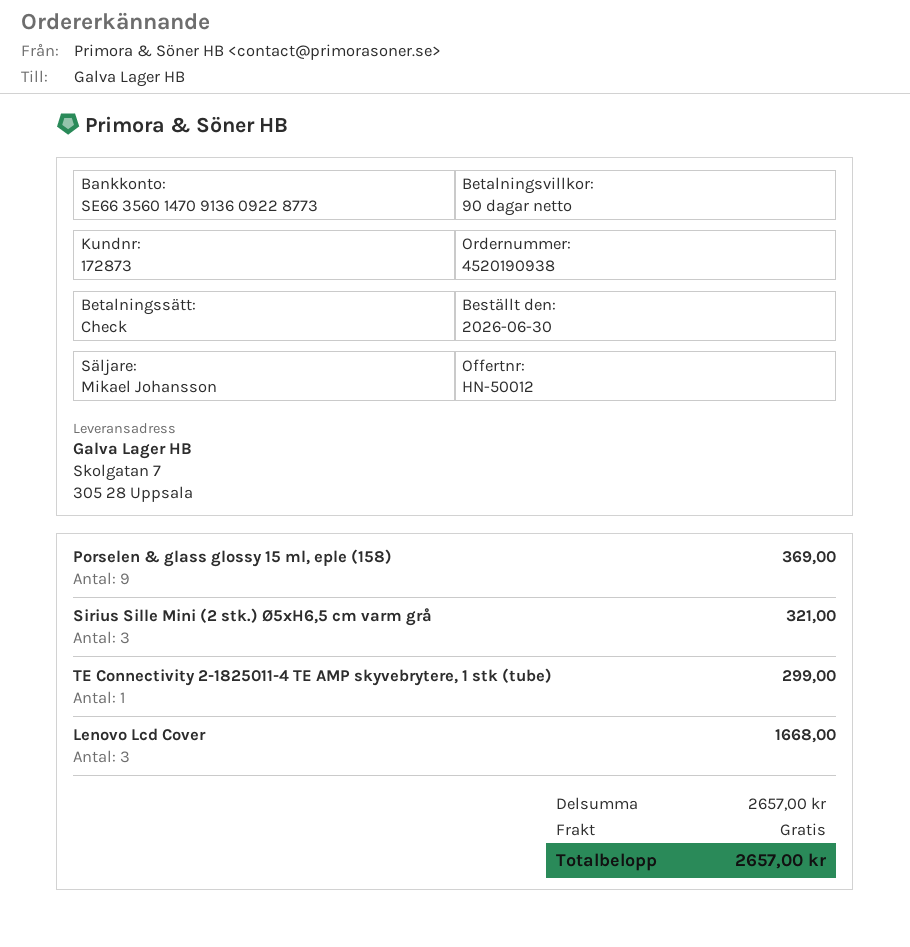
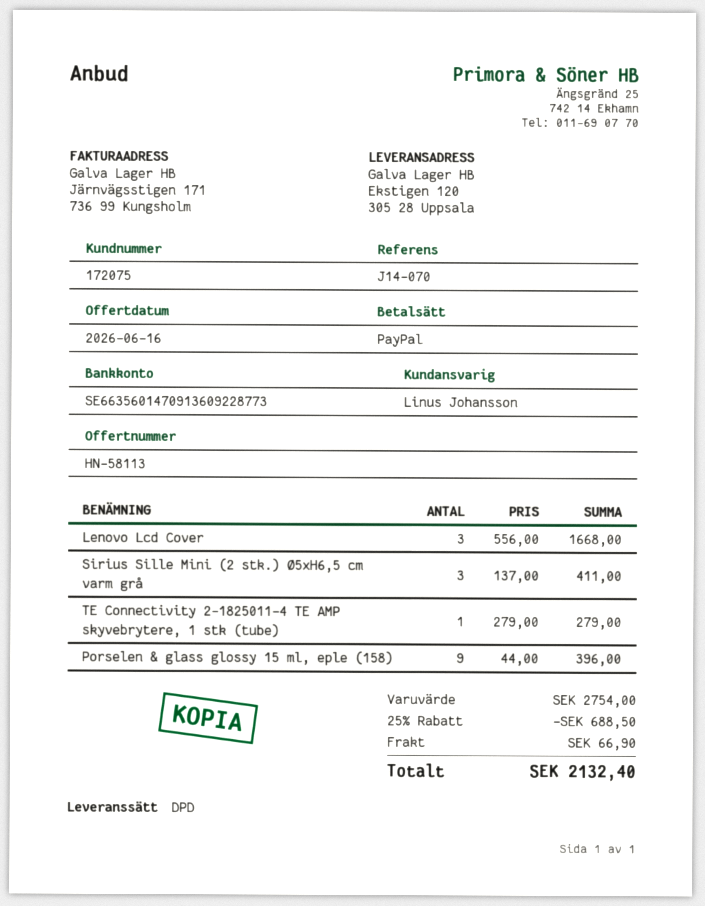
quote number: HN-50012 -> HN-58113
customer number: 172873 -> 172075
sales rep: Mikael Johansson -> Linus Johansson
payment method: cheque -> PayPal
ship to: Skolgatan 7, 305 28 Uppsala -> Ekstigen 120, 305 28 Uppsala
Porselen & glass glossy 15 ml, eple (158): 9 for 369.00 -> 9 for 396.00
Sirius Sille Mini (2 stk.) Ø5xH6,5 cm varm grå: 3 for 321.00 -> 3 for 411.00
TE Connectivity 2-1825011-4 TE AMP skyvebrytere, 1 stk (tube): 1 for 299.00 -> 1 for 279.00
subtotal: 2657.00 -> 2754.00
discount: none -> 25% = 688.50
shipping: 0.00 -> 66.90
total: 2657.00 -> 2132.40

